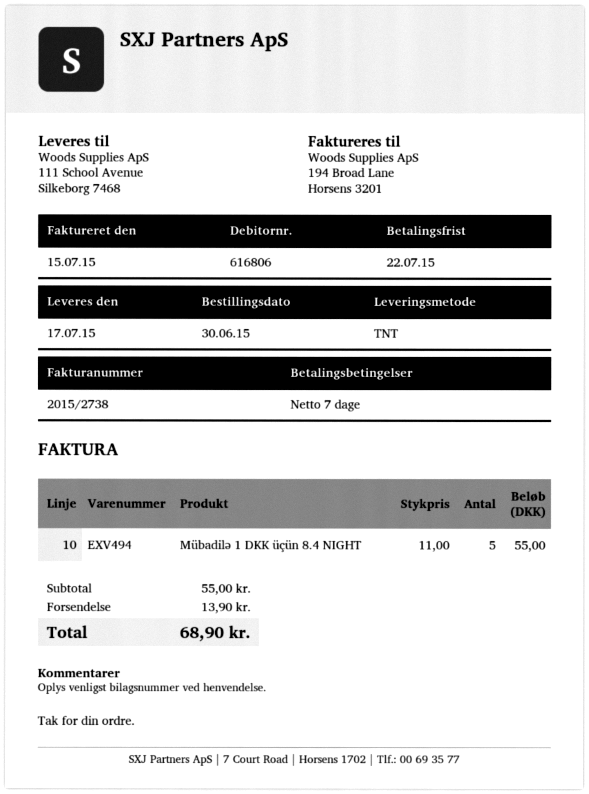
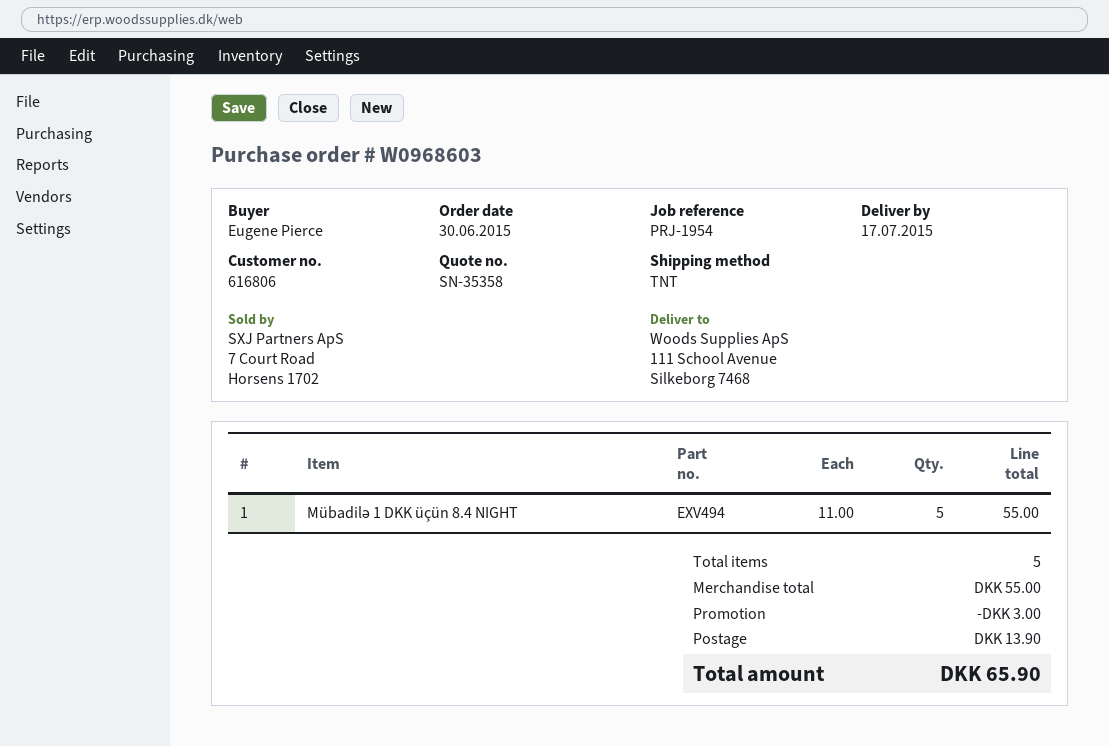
discount: none -> 3.00
total: 68.90 -> 65.90

